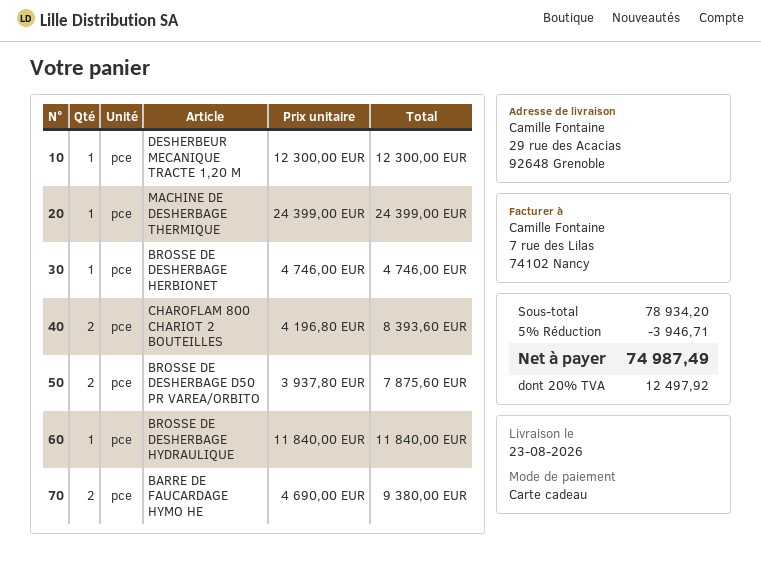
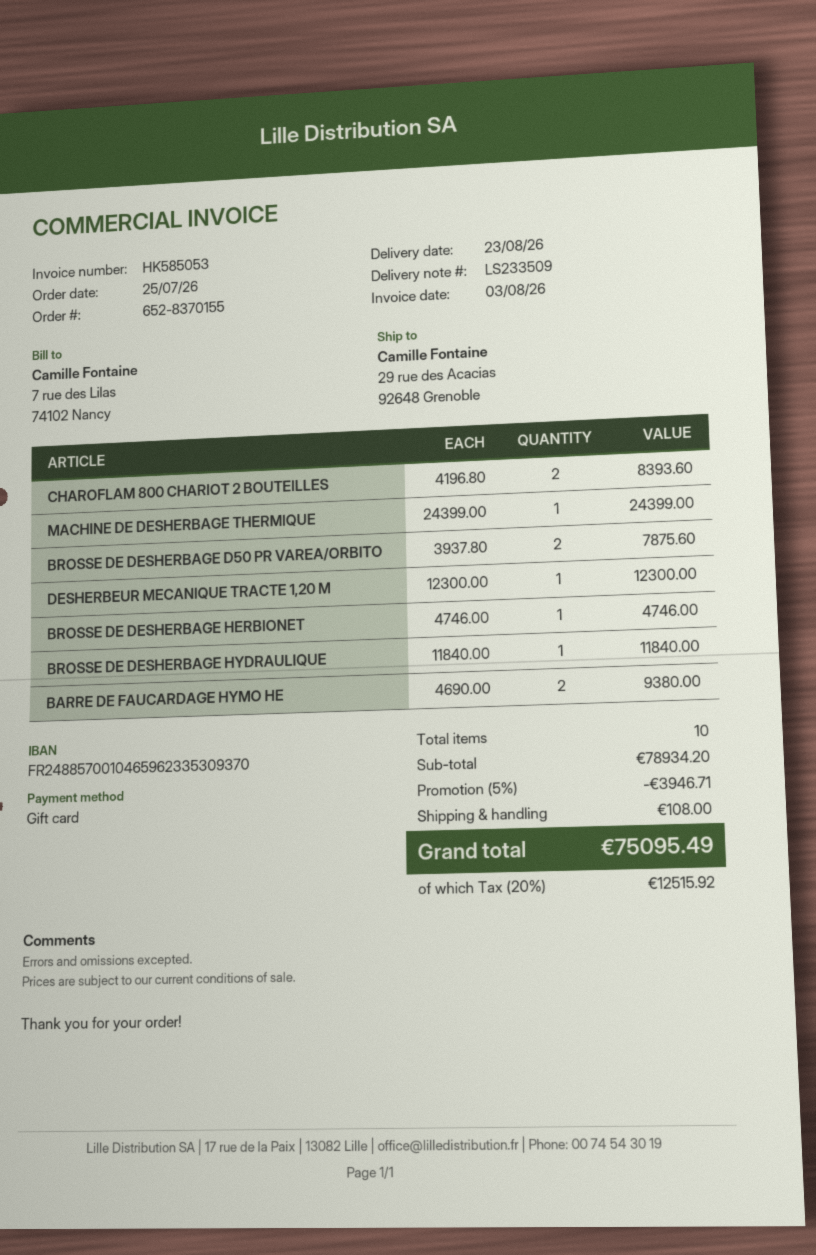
shipping: none -> 108.00
tax: 20% = 12497.92 -> 20% = 12515.92
total: 74987.49 -> 75095.49

